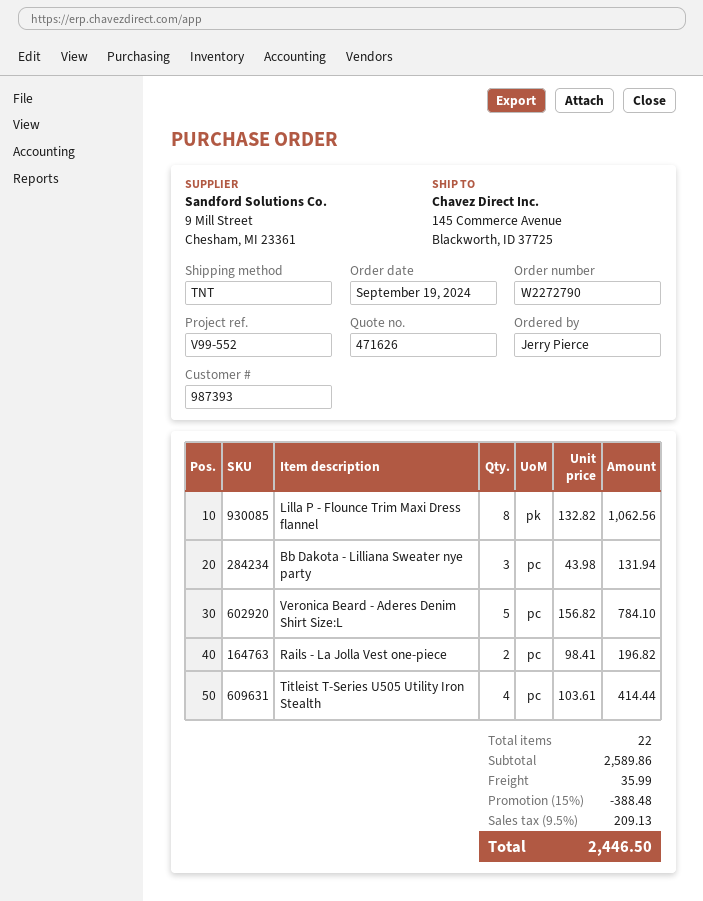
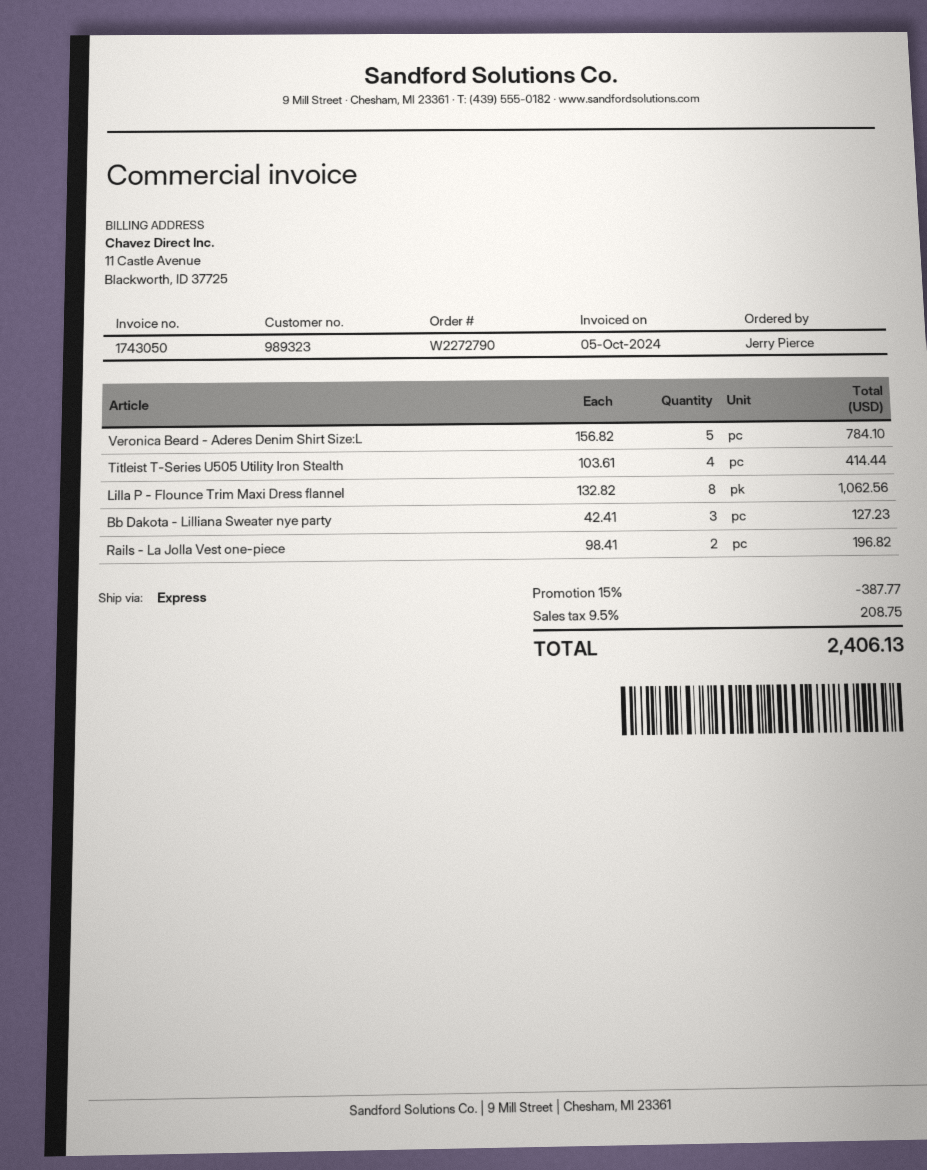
customer number: 987393 -> 989323
shipping method: TNT -> express
Bb Dakota - Lilliana Sweater nye party: 3 x 43.98 = 131.94 -> 3 x 42.41 = 127.23
discount: 15% = 388.48 -> 15% = 387.77
shipping: 35.99 -> none
tax: 9.5% = 209.13 -> 9.5% = 208.75
total: 2446.50 -> 2406.13

